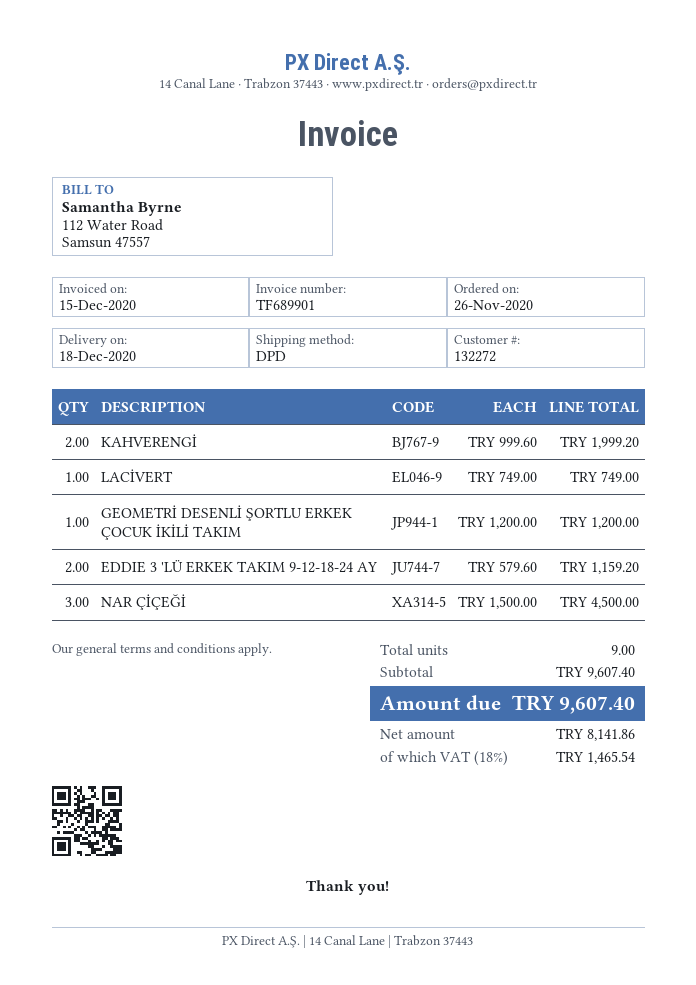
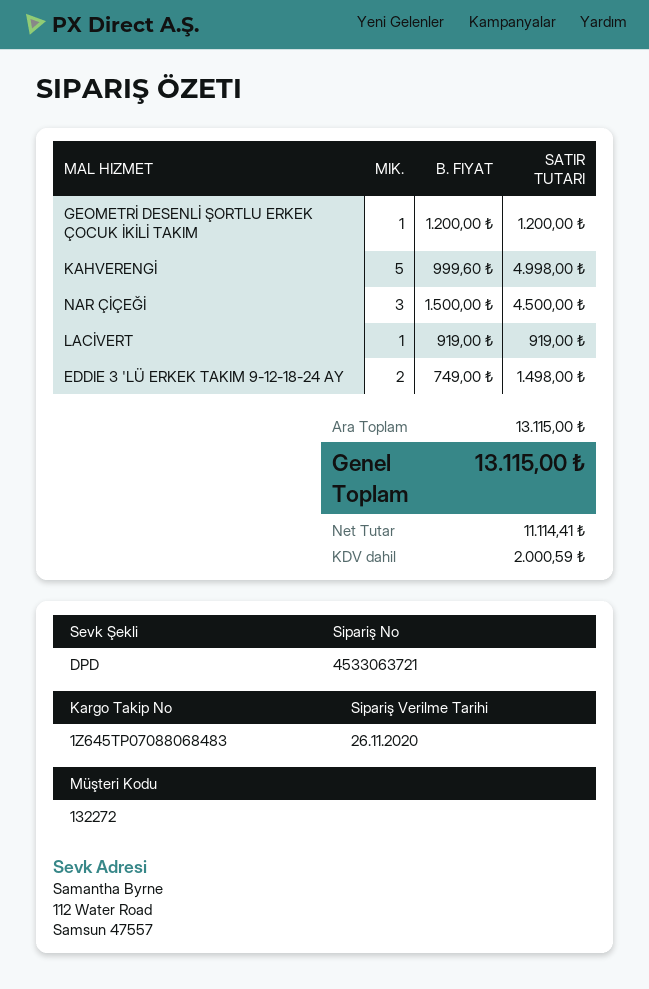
KAHVERENGİ: 2 x 999.60 = 1999.20 -> 5 x 999.60 = 4998.00
LACİVERT: 1 x 749.00 = 749.00 -> 1 x 919.00 = 919.00
EDDIE 3 'LÜ ERKEK TAKIM 9-12-18-24 AY: 2 x 579.60 = 1159.20 -> 2 x 749.00 = 1498.00
subtotal: 9607.40 -> 13115.00
net: 8141.86 -> 11114.41
tax: 1465.54 -> 2000.59
total: 9607.40 -> 13115.00

